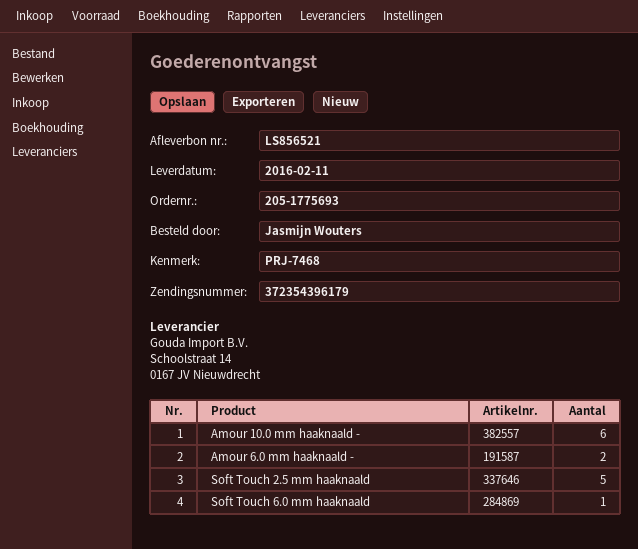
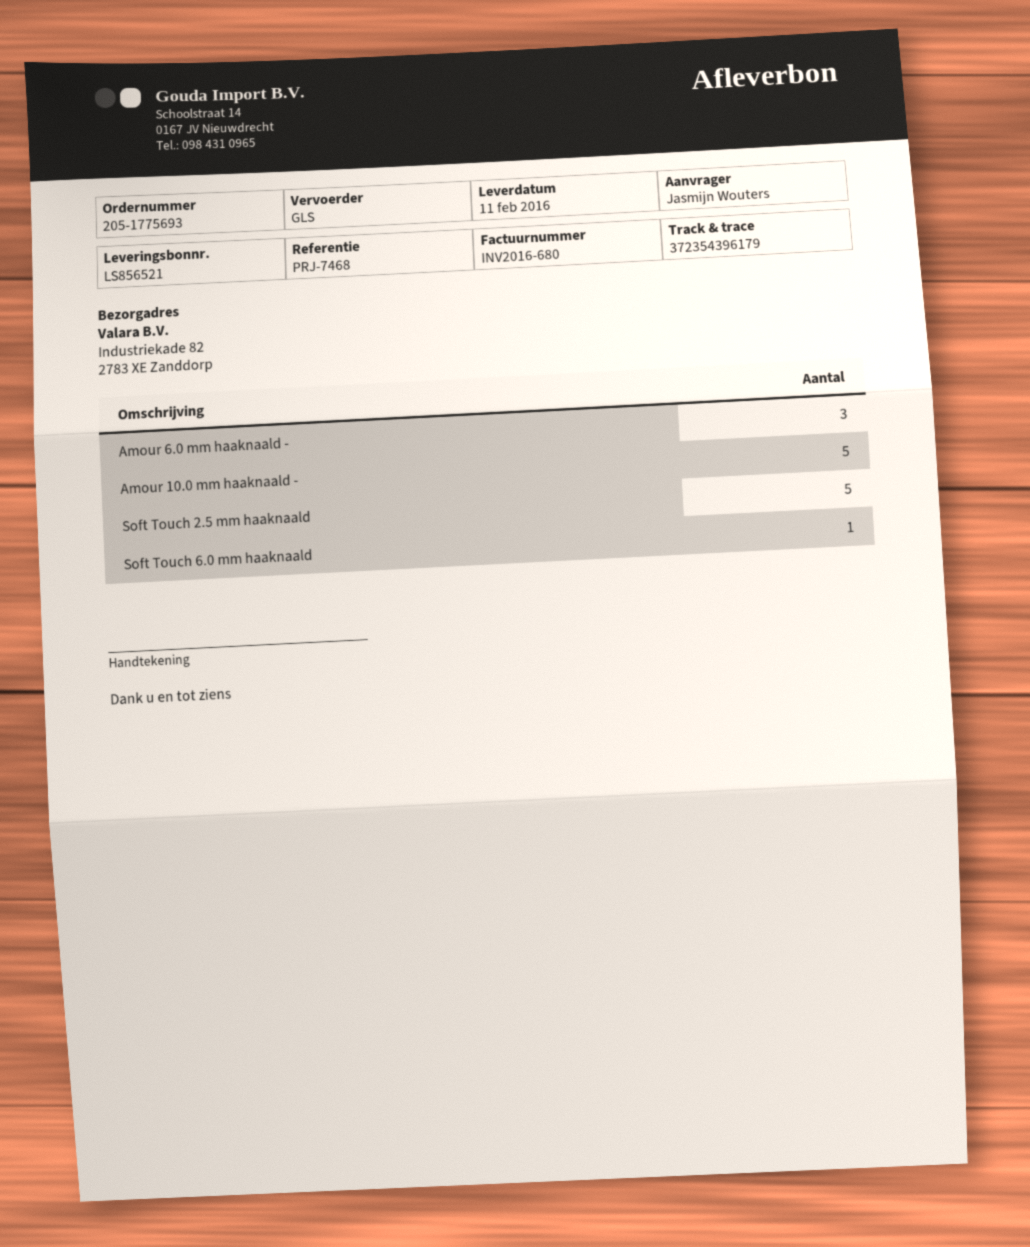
Amour 10.0 mm haaknaald -: 6 -> 5
Amour 6.0 mm haaknaald -: 2 -> 3

